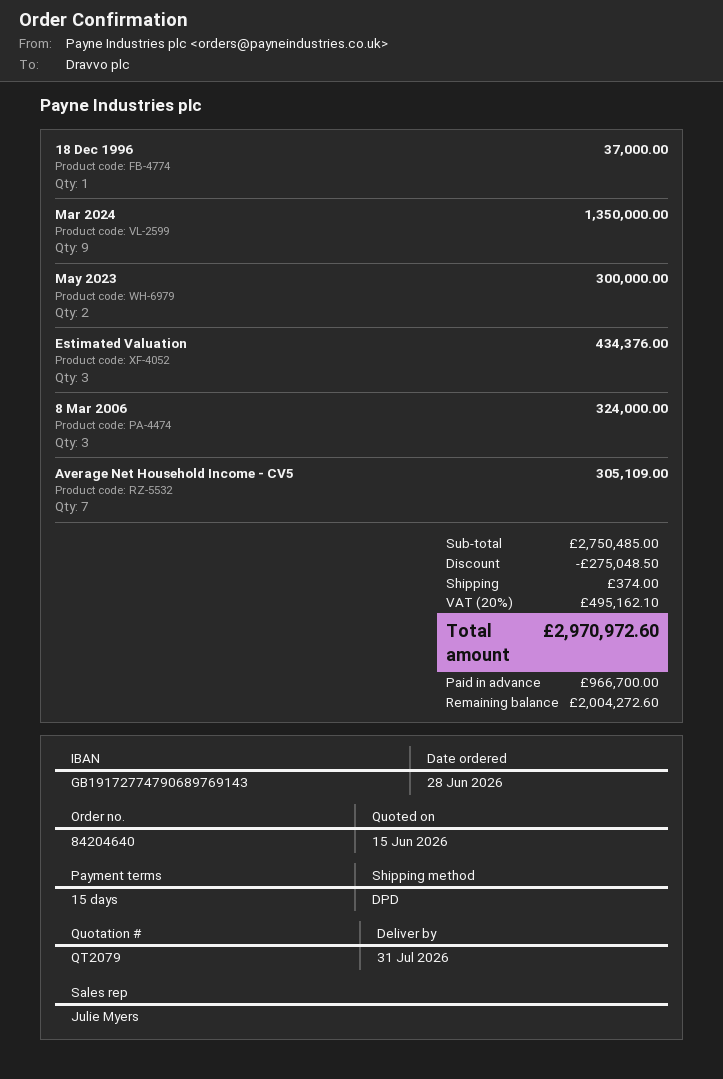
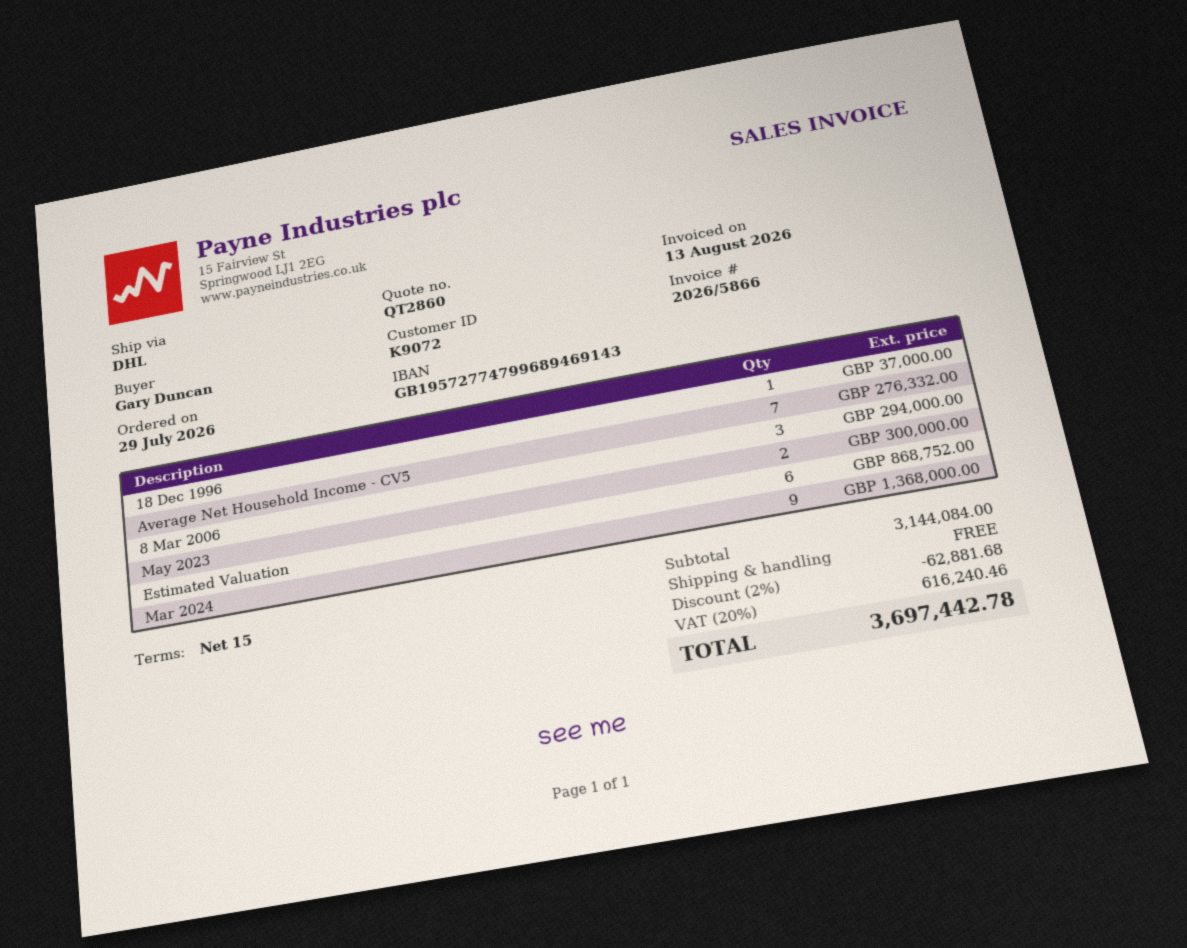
quote number: QT2079 -> QT2860
order date: 2026-06-28 -> 2026-07-29
bank account: GB19172774790689769143 -> GB19572774799689469143
shipping method: DPD -> DHL
Mar 2024: 9 for 1350000.00 -> 9 for 1368000.00
Estimated Valuation: 3 for 434376.00 -> 6 for 868752.00
8 Mar 2006: 3 for 324000.00 -> 3 for 294000.00
Average Net Household Income - CV5: 7 for 305109.00 -> 7 for 276332.00
subtotal: 2750485.00 -> 3144084.00
discount: 275048.50 -> 62881.68
shipping: 374.00 -> 0.00
tax: 20% = 495162.10 -> 20% = 616240.46
total: 2970972.60 -> 3697442.78

